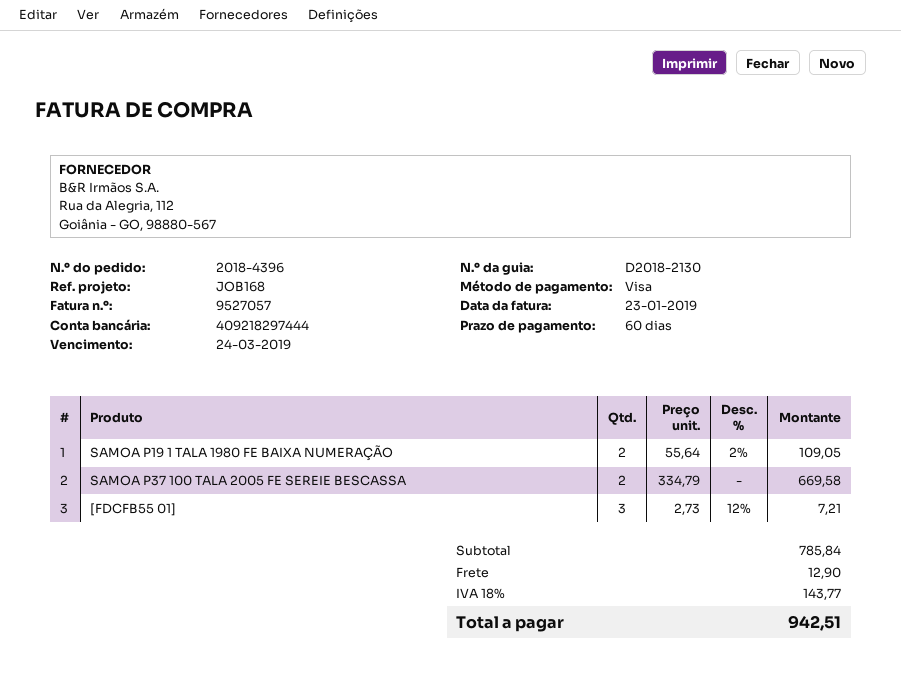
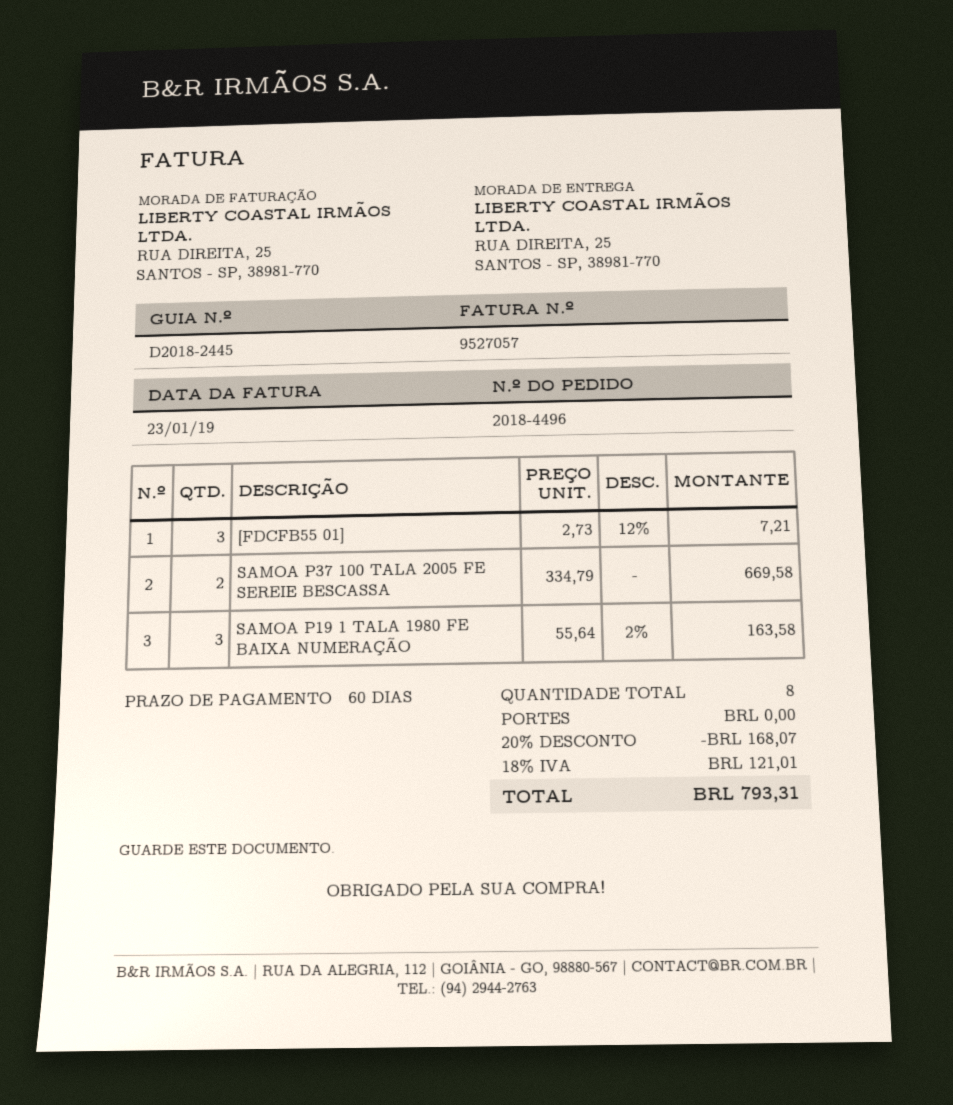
order number: 2018-4396 -> 2018-4496
delivery note number: D2018-2130 -> D2018-2445
SAMOA P19 1 TALA 1980 FE BAIXA NUMERAÇÃO: 2 x 55.64 - 2% = 109.05 -> 3 x 55.64 - 2% = 163.58
discount: none -> 20% = 168.07
shipping: 12.90 -> 0.00
tax: 18% = 143.77 -> 18% = 121.01
total: 942.51 -> 793.31

